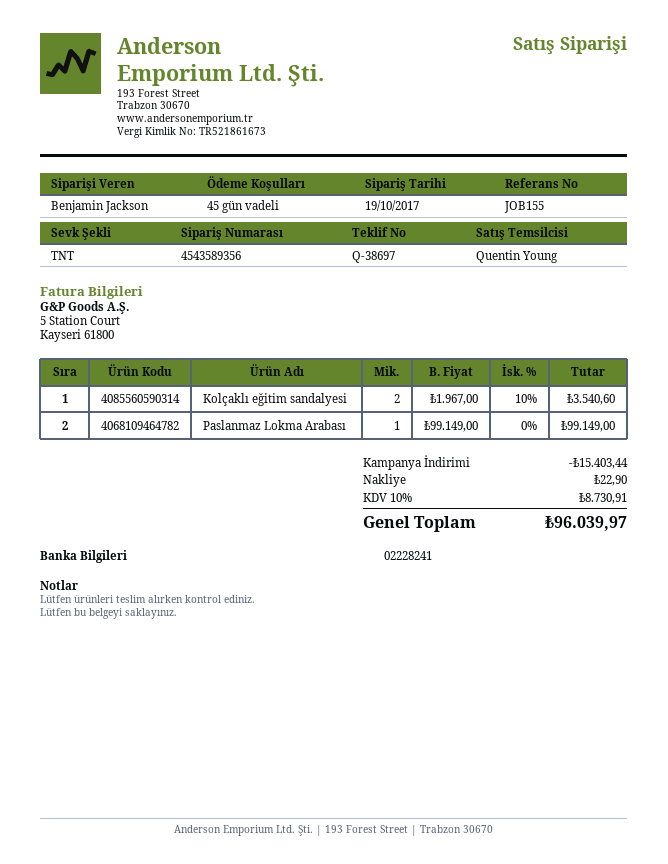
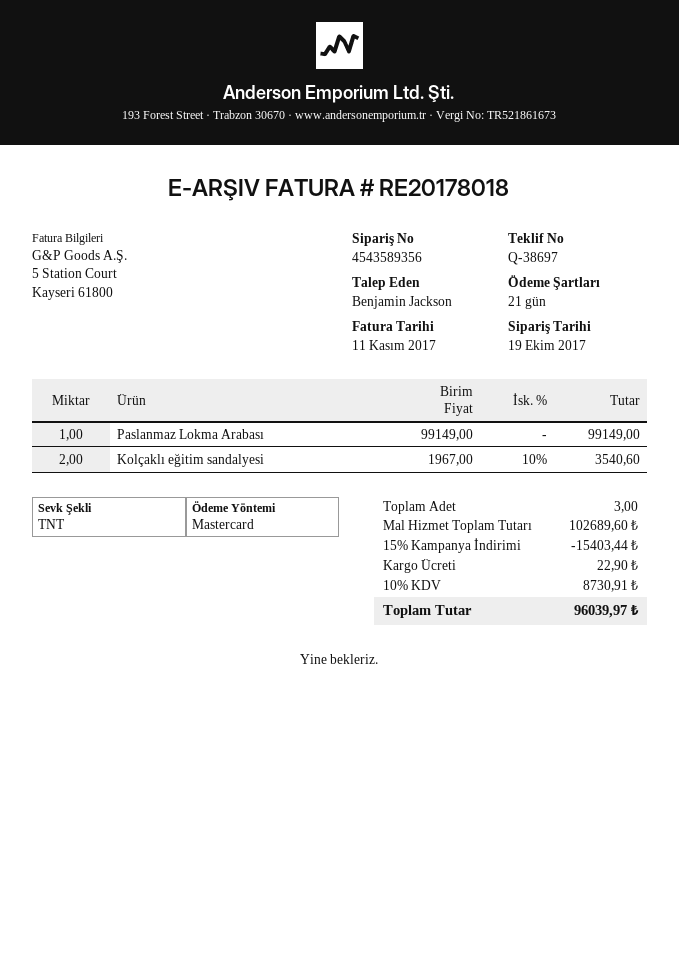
payment terms: 45 days -> 21 days

